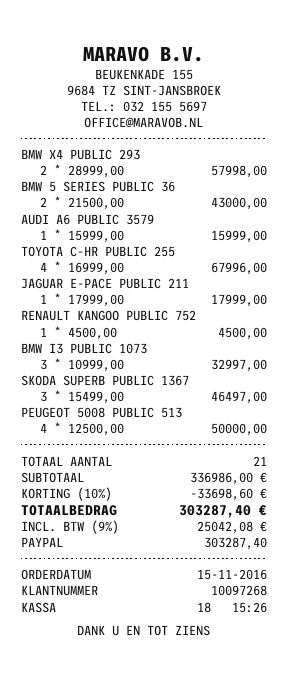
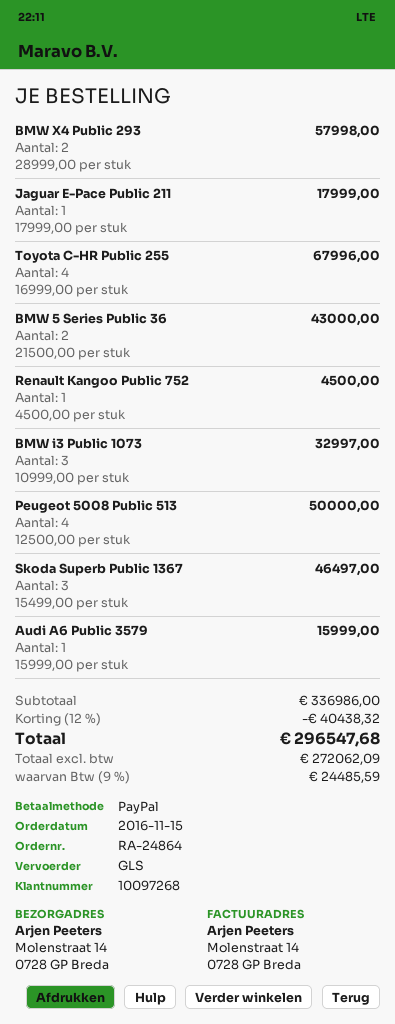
discount: 10% = 33698.60 -> 12% = 40438.32
tax: 9% = 25042.08 -> 9% = 24485.59
total: 303287.40 -> 296547.68

